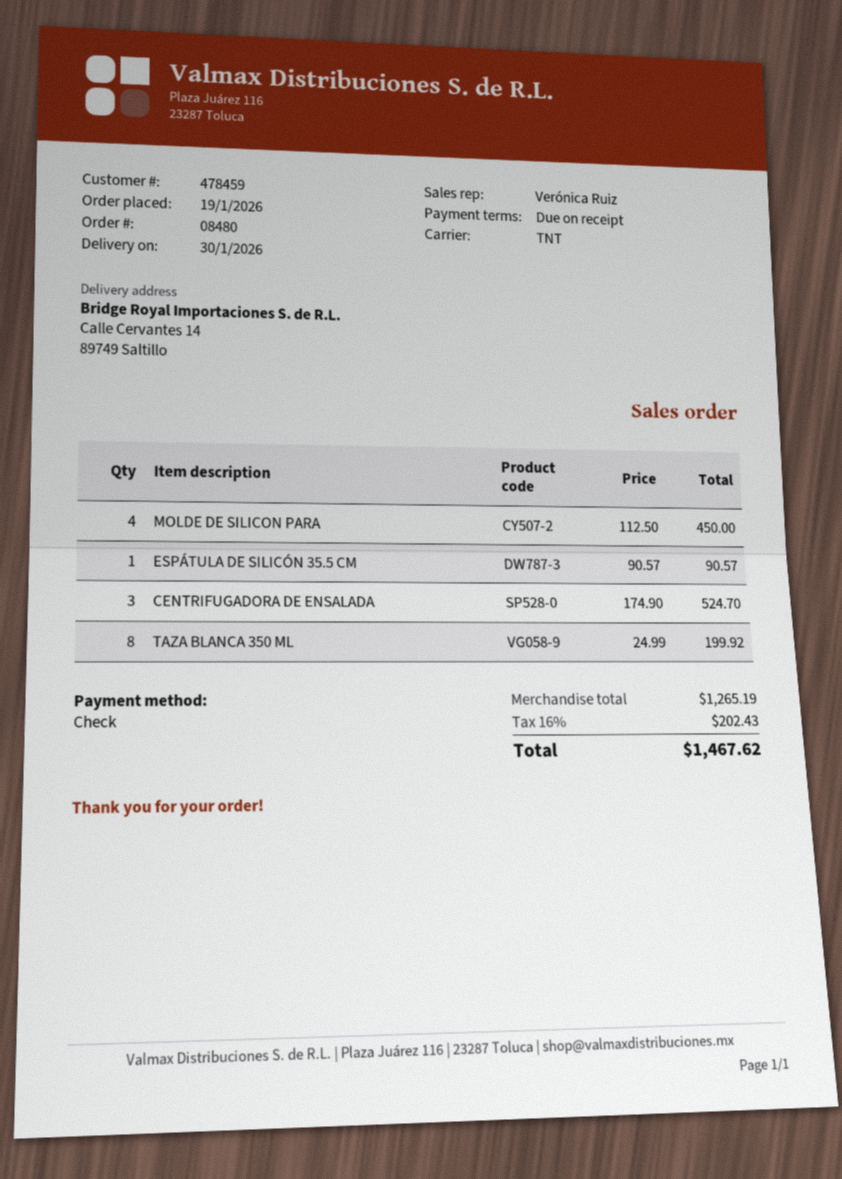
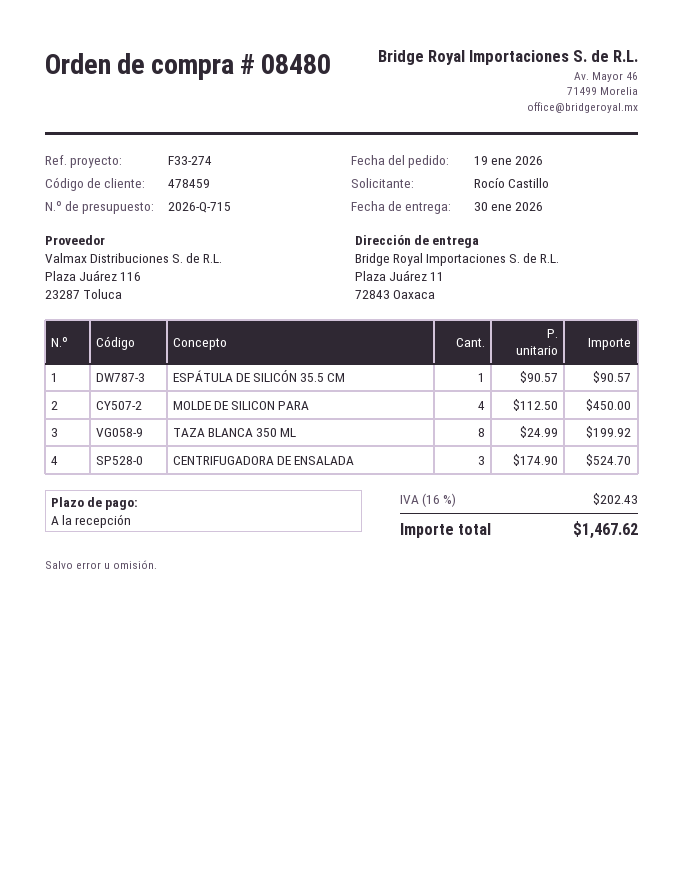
ship to: Calle Cervantes 14, 89749 Saltillo -> Plaza Juárez 11, 72843 Oaxaca

